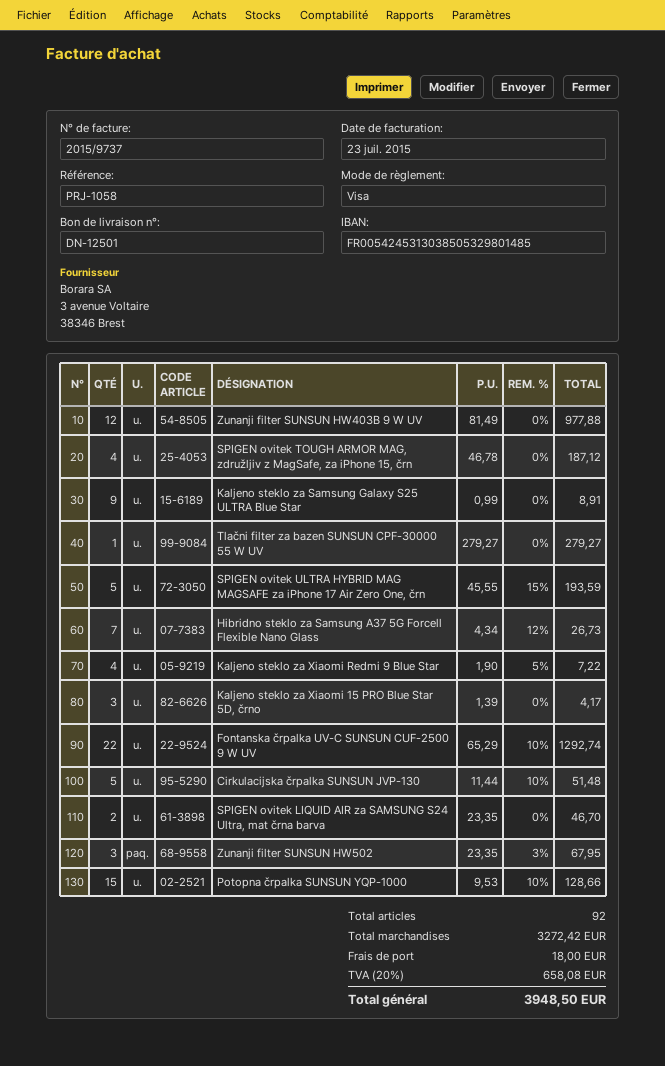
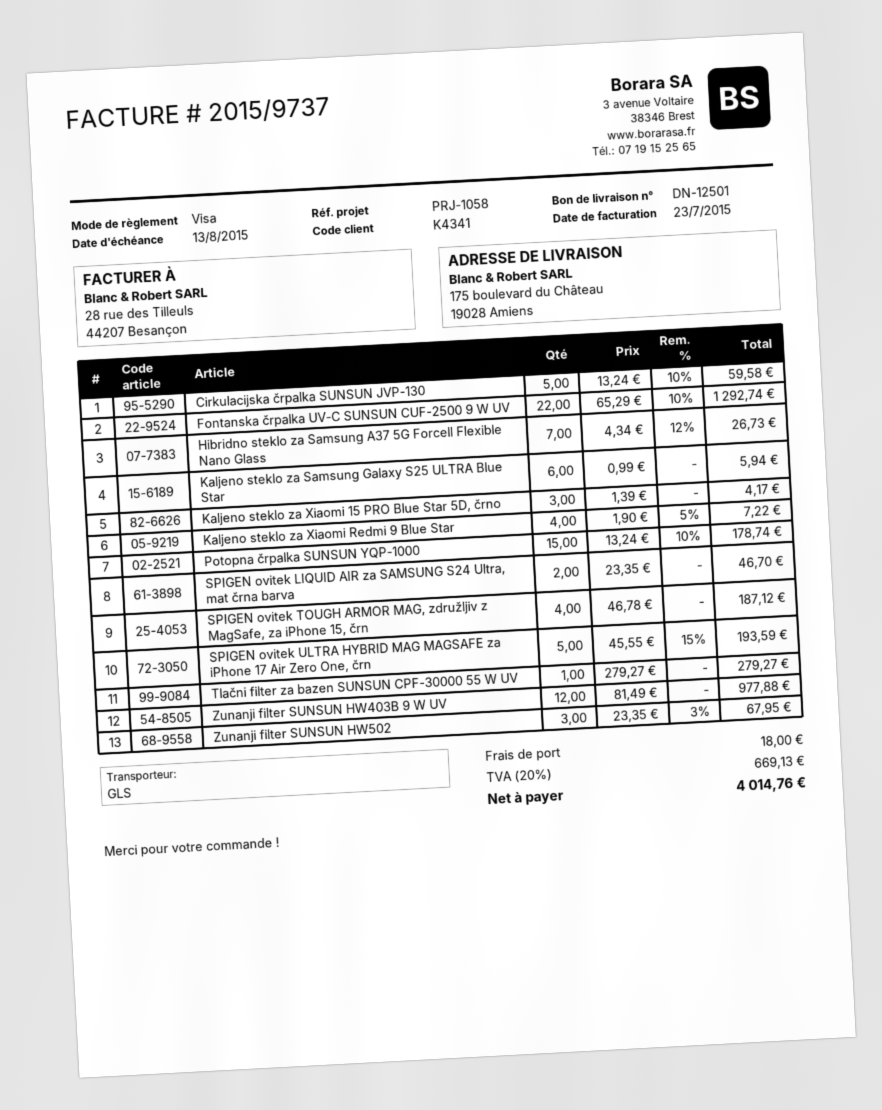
Kaljeno steklo za Samsung Galaxy S25 ULTRA Blue Star: 9 x 0.99 = 8.91 -> 6 x 0.99 = 5.94
Cirkulacijska črpalka SUNSUN JVP-130: 5 x 11.44 - 10% = 51.48 -> 5 x 13.24 - 10% = 59.58
Potopna črpalka SUNSUN YQP-1000: 15 x 9.53 - 10% = 128.66 -> 15 x 13.24 - 10% = 178.74
tax: 20% = 658.08 -> 20% = 669.13
total: 3948.50 -> 4014.76

